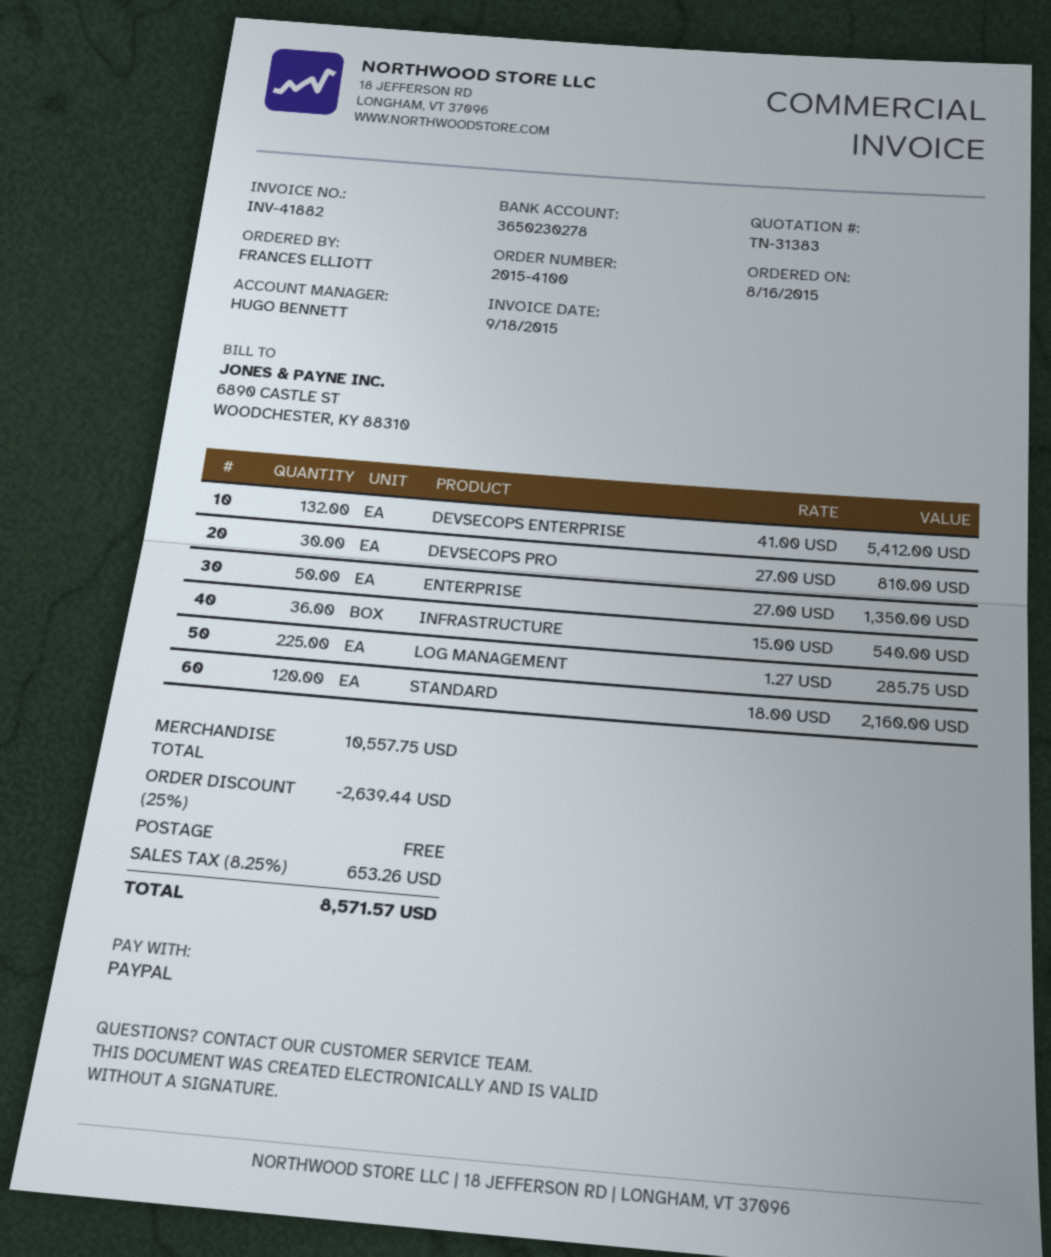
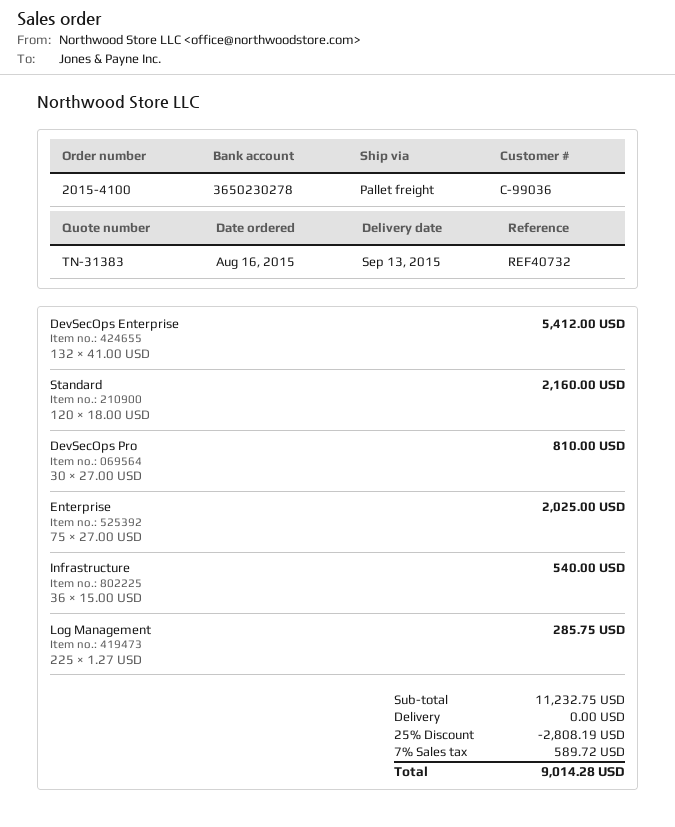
ENTERPRISE: 50 x 27.00 = 1350.00 -> 75 x 27.00 = 2025.00
subtotal: 10557.75 -> 11232.75
discount: 25% = 2639.44 -> 25% = 2808.19
tax: 8.25% = 653.26 -> 7% = 589.72
total: 8571.57 -> 9014.28

